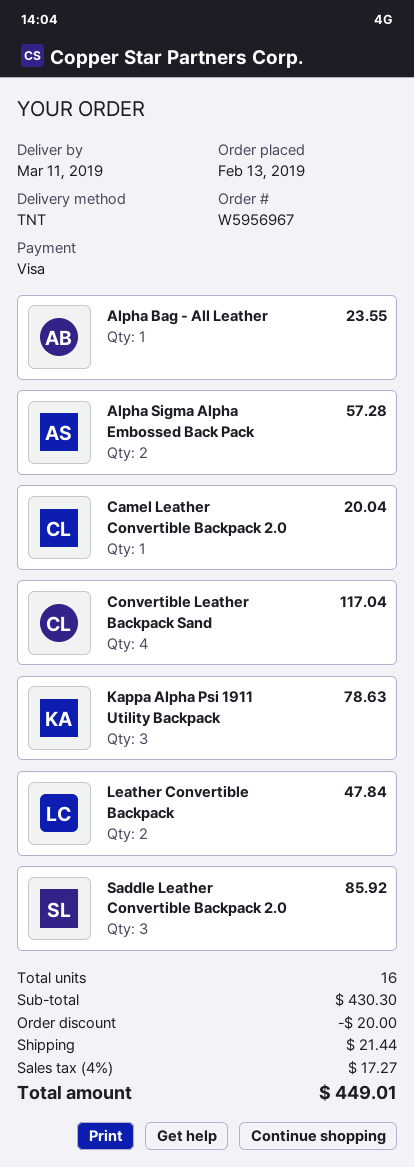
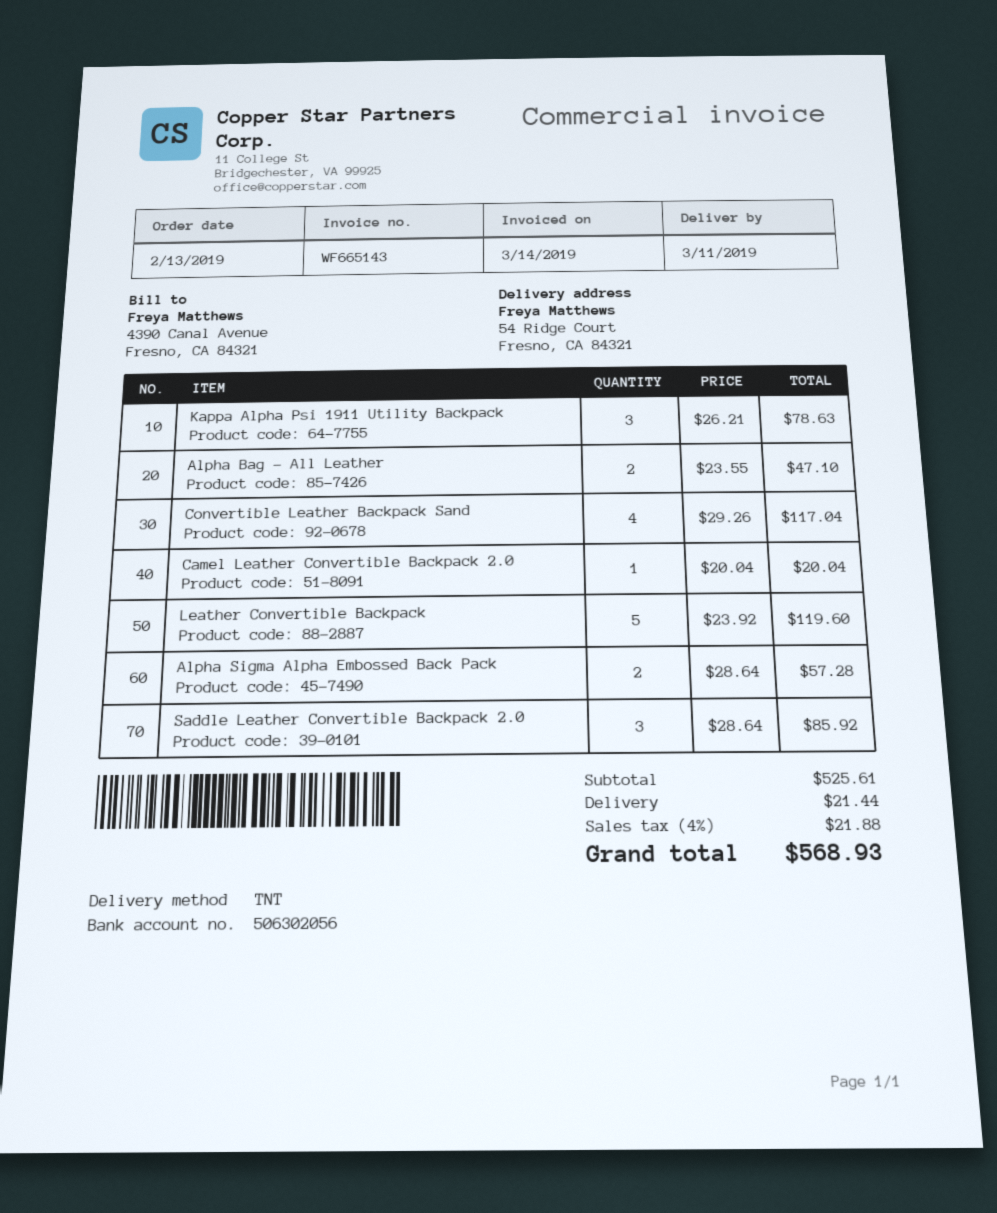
Alpha Bag - All Leather: 1 for 23.55 -> 2 for 47.10
Leather Convertible Backpack: 2 for 47.84 -> 5 for 119.60
subtotal: 430.30 -> 525.61
discount: 20.00 -> none
tax: 4% = 17.27 -> 4% = 21.88
total: 449.01 -> 568.93

